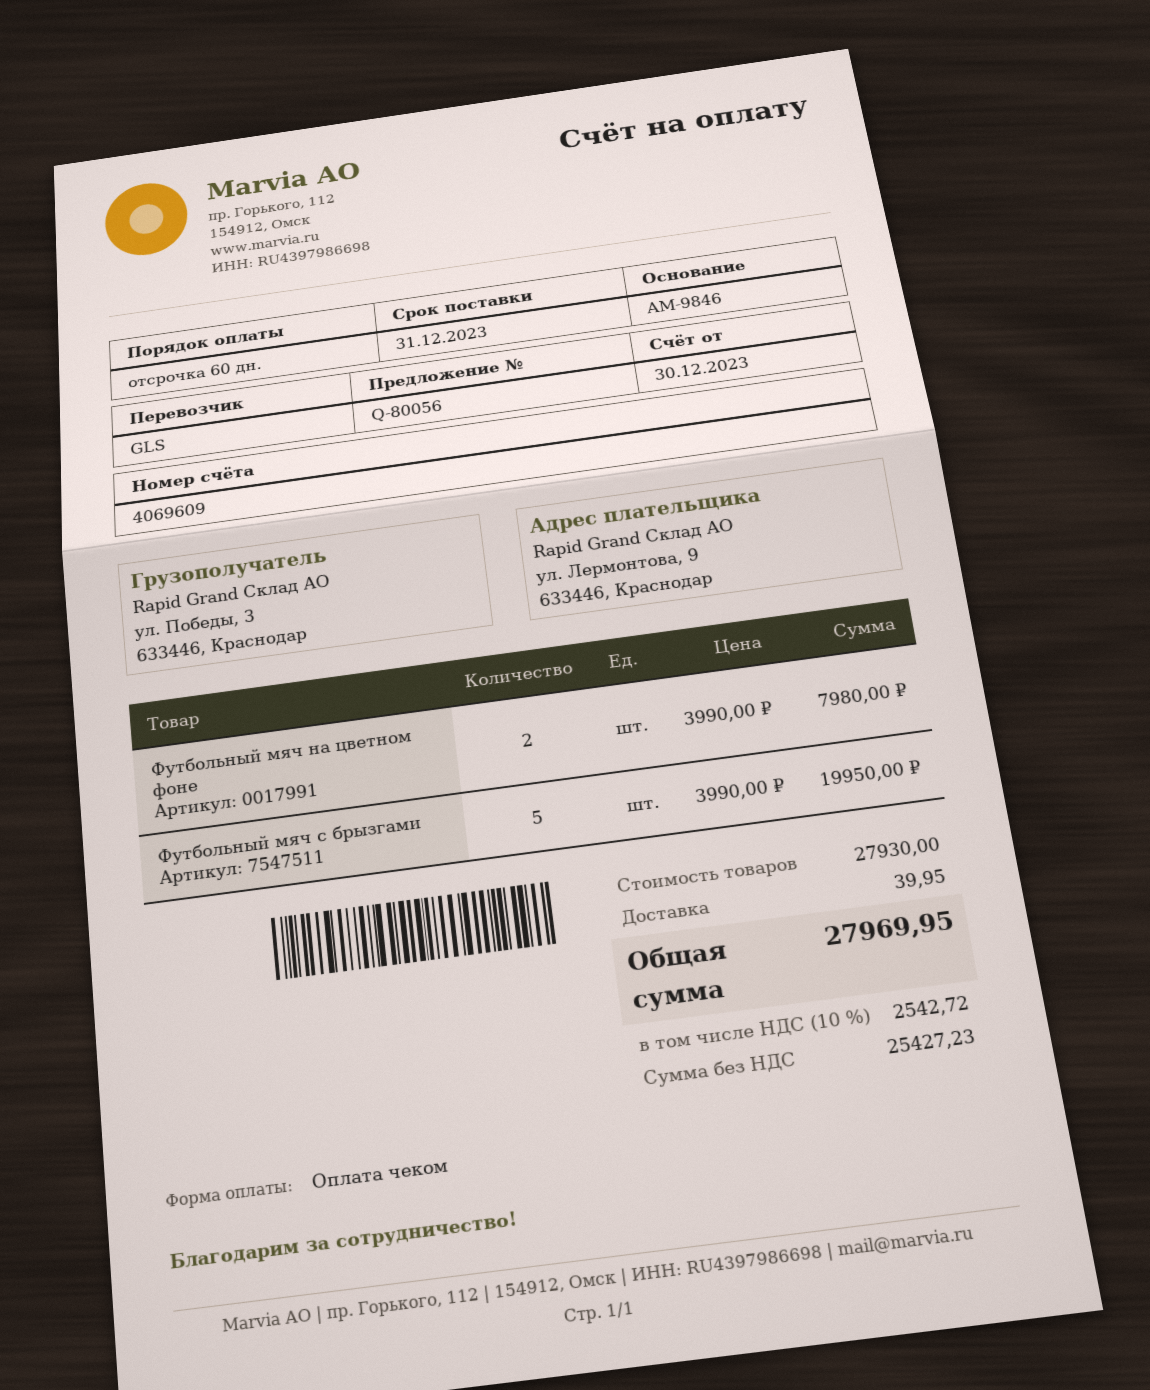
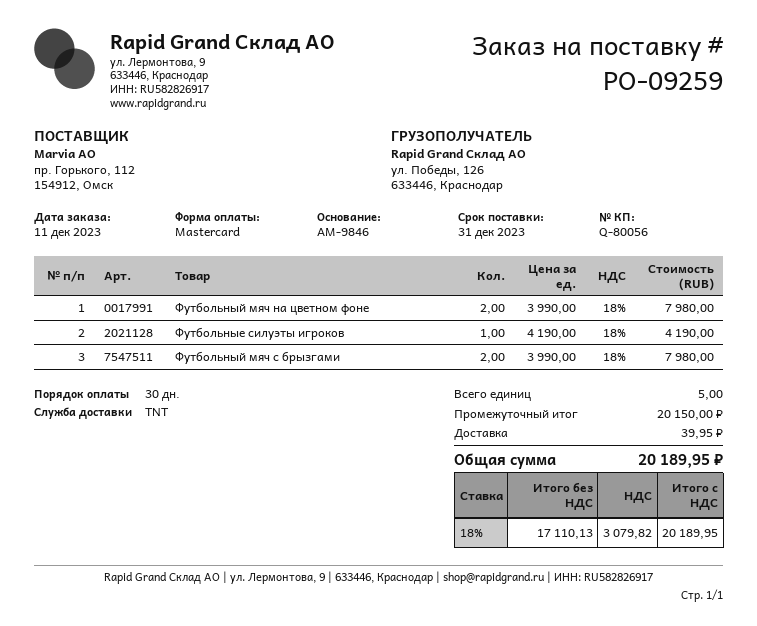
payment terms: 60 days -> 30 days
payment method: cheque -> Mastercard
shipping method: GLS -> TNT
ship to: ул. Победы, 3, 633446, Краснодар -> ул. Победы, 126, 633446, Краснодар
Футбольный мяч с брызгами: 5 x 3990.00 = 19950.00 -> 2 x 3990.00 = 7980.00
Футбольные силуэты игроков: none -> 1 x 4190.00 = 4190.00
subtotal: 27930.00 -> 20150.00
net: 25427.23 -> 17110.13
tax: 10% = 2542.72 -> 18% = 3079.82
total: 27969.95 -> 20189.95

